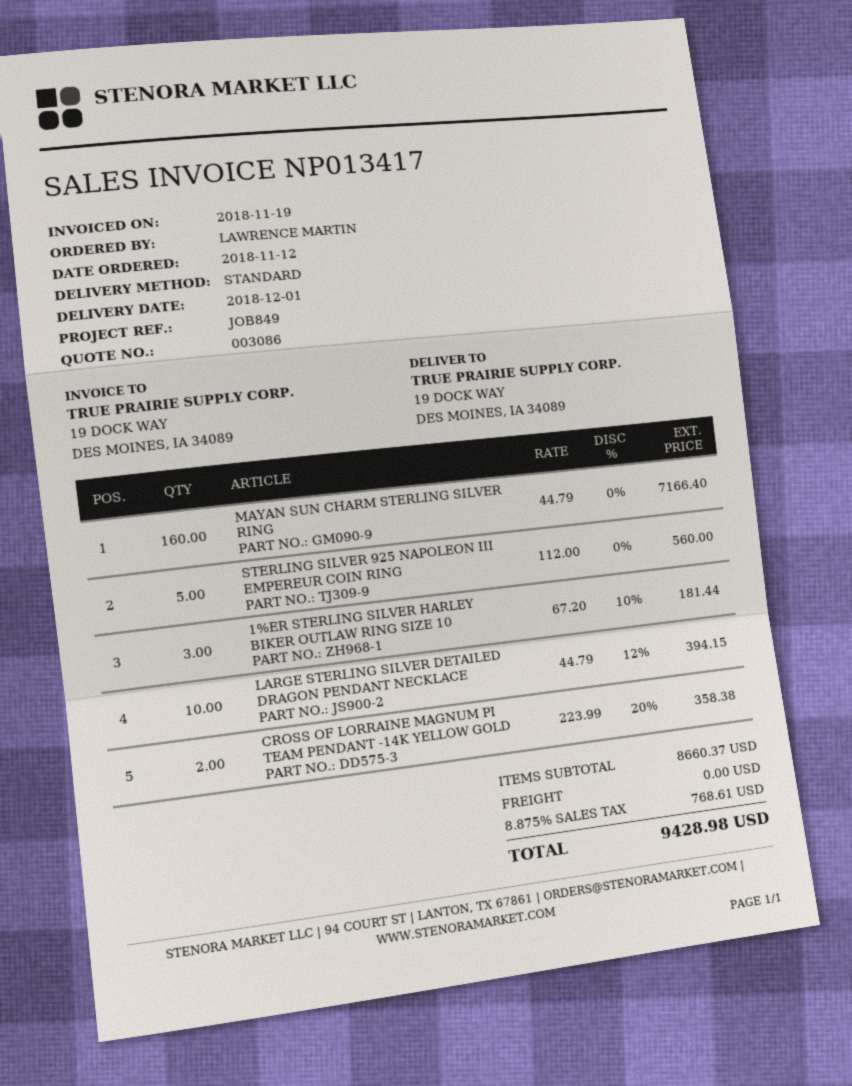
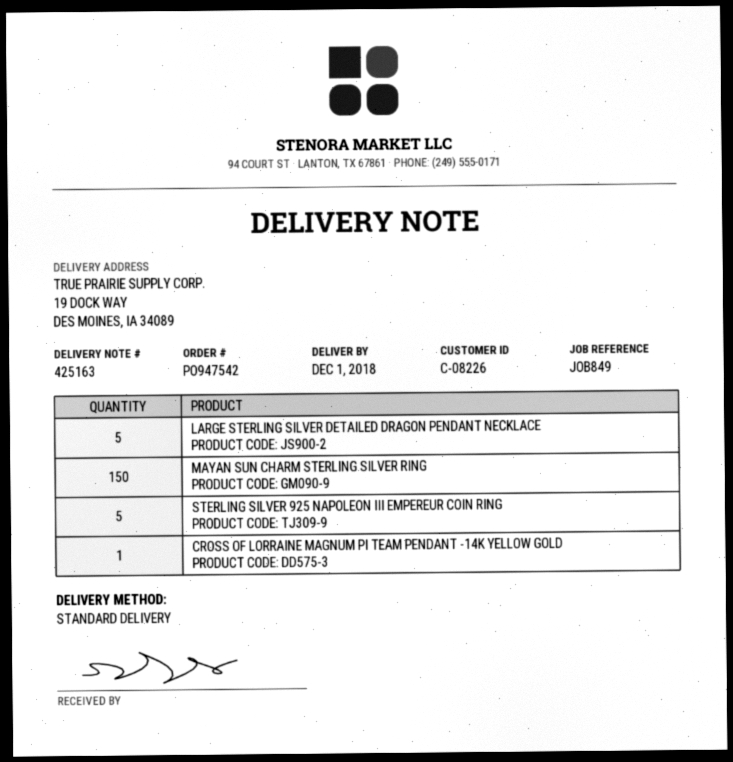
MAYAN SUN CHARM STERLING SILVER RING: 160 -> 150
1%ER STERLING SILVER HARLEY BIKER OUTLAW RING SIZE 10: 3 -> none
LARGE STERLING SILVER DETAILED DRAGON PENDANT NECKLACE: 10 -> 5
CROSS OF LORRAINE MAGNUM PI TEAM PENDANT -14K YELLOW GOLD: 2 -> 1

